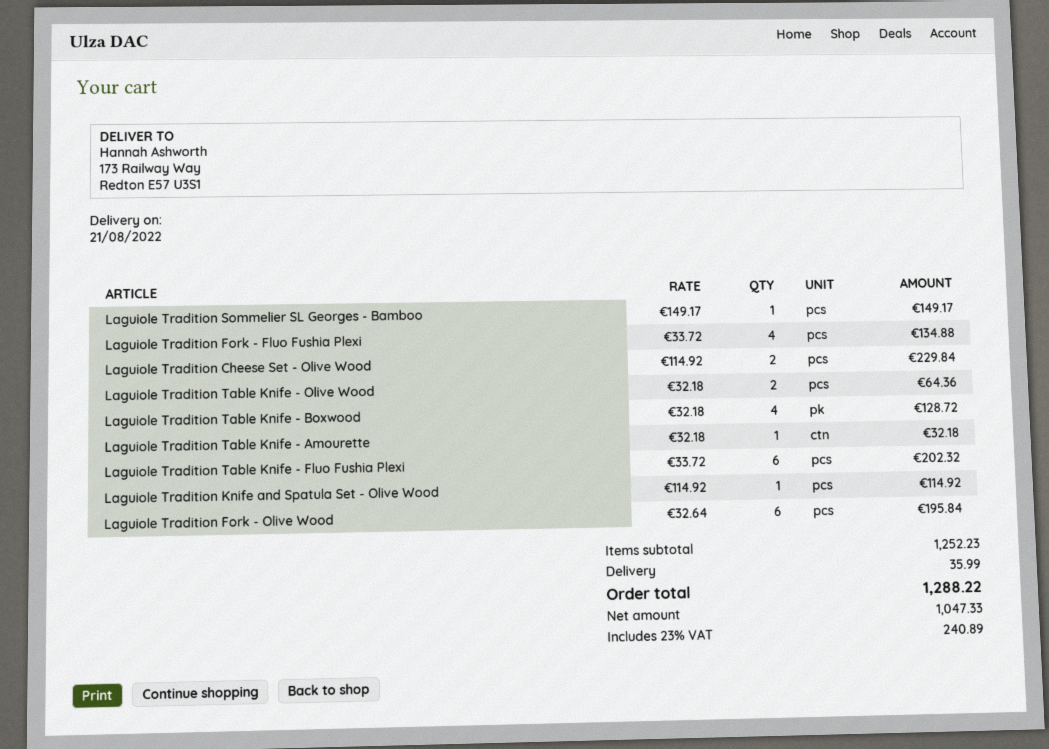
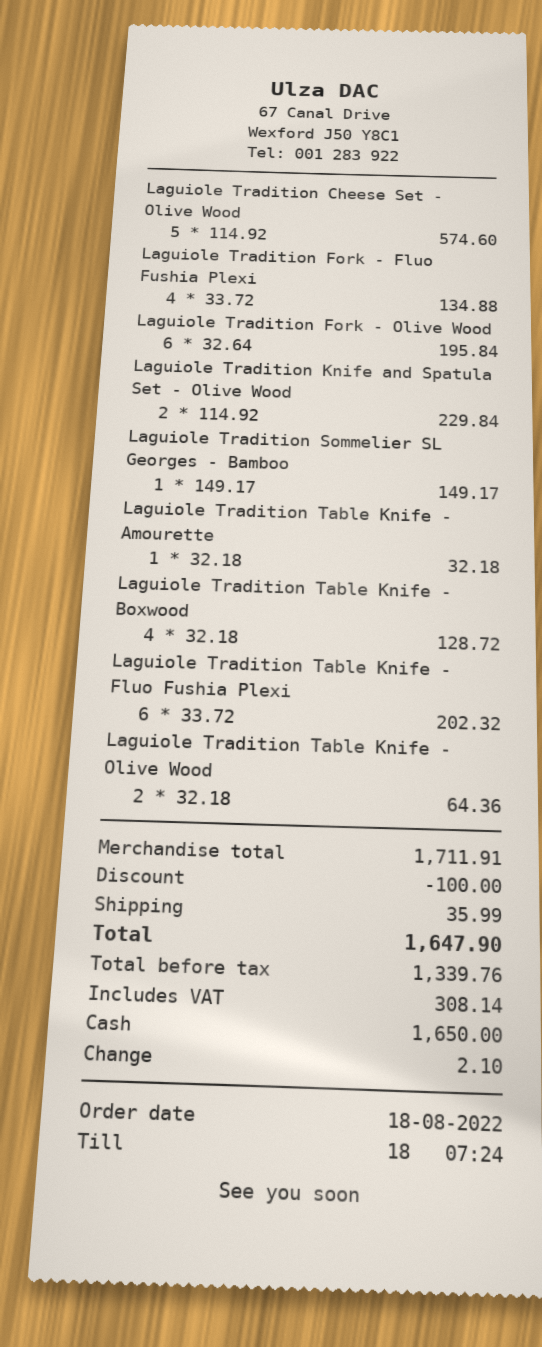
Laguiole Tradition Cheese Set - Olive Wood: 2 x 114.92 = 229.84 -> 5 x 114.92 = 574.60
Laguiole Tradition Knife and Spatula Set - Olive Wood: 1 x 114.92 = 114.92 -> 2 x 114.92 = 229.84
subtotal: 1252.23 -> 1711.91
discount: none -> 100.00
net: 1047.33 -> 1339.76
tax: 240.89 -> 308.14
total: 1288.22 -> 1647.90

